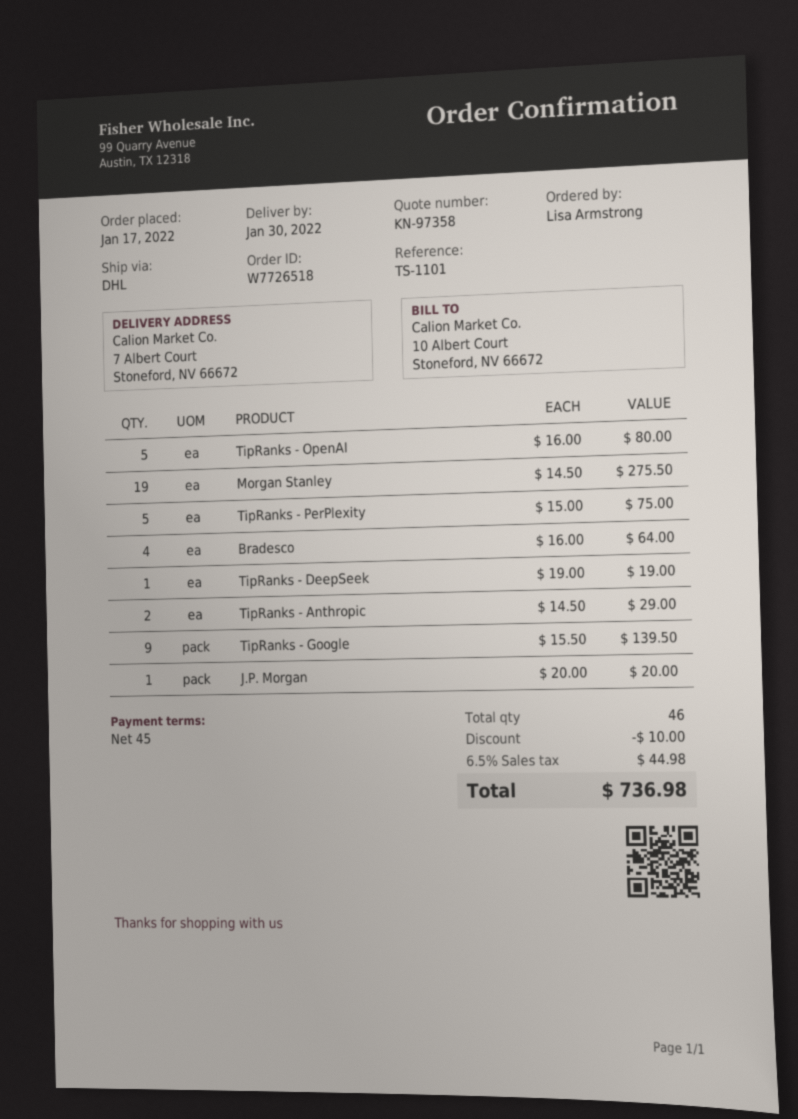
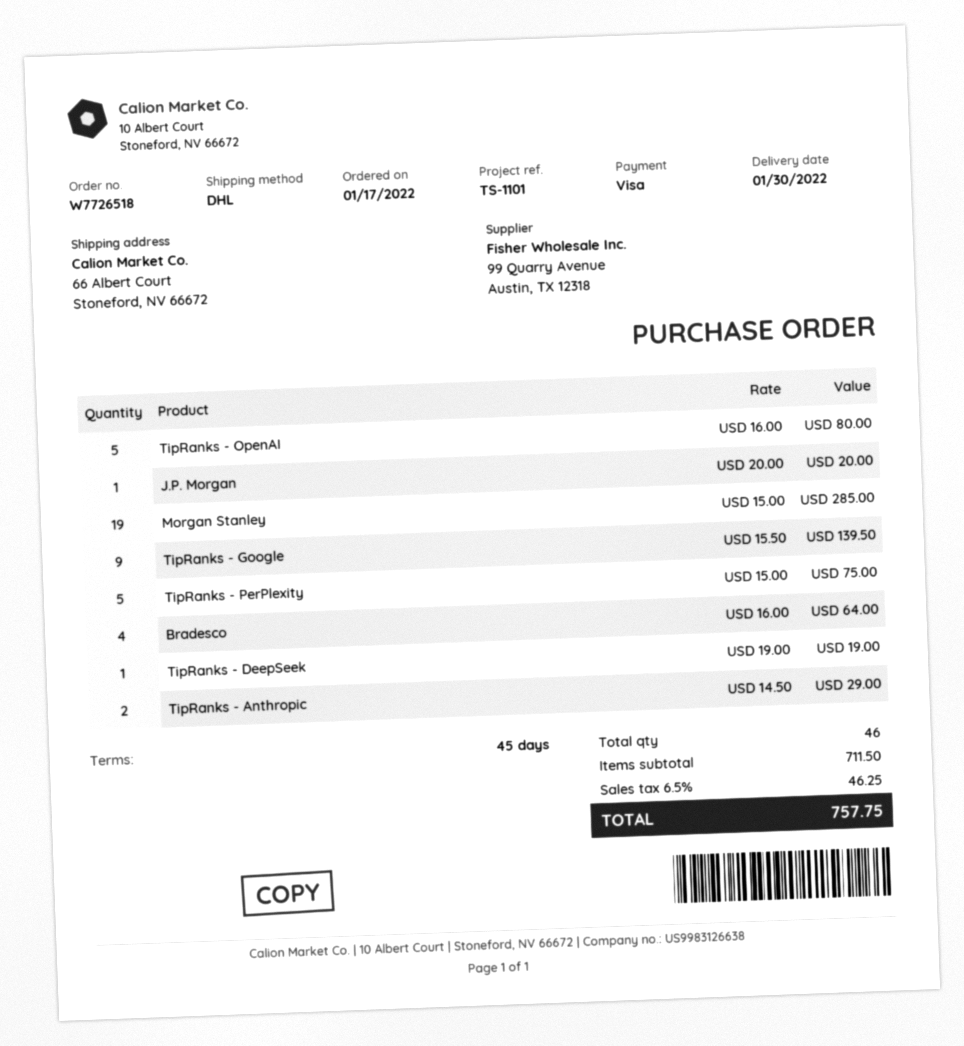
ship to: 7 Albert Court, Stoneford, NV 66672 -> 66 Albert Court, Stoneford, NV 66672
Morgan Stanley: 19 x 14.50 = 275.50 -> 19 x 15.00 = 285.00
discount: 10.00 -> none
tax: 6.5% = 44.98 -> 6.5% = 46.25
total: 736.98 -> 757.75

